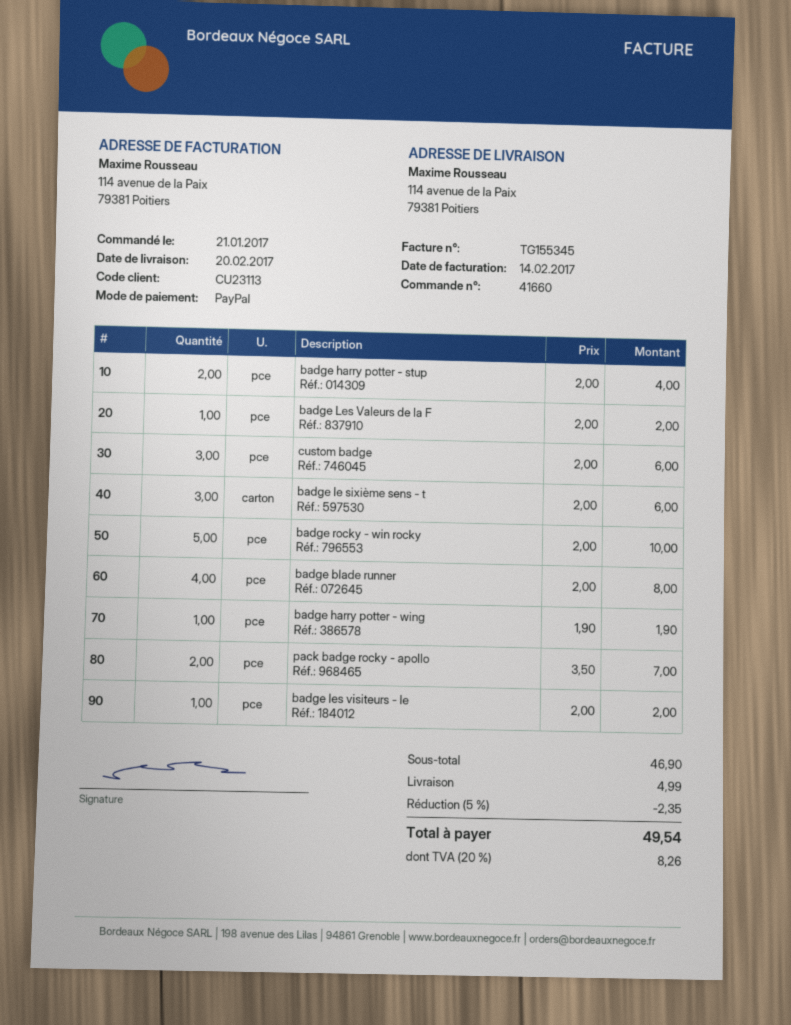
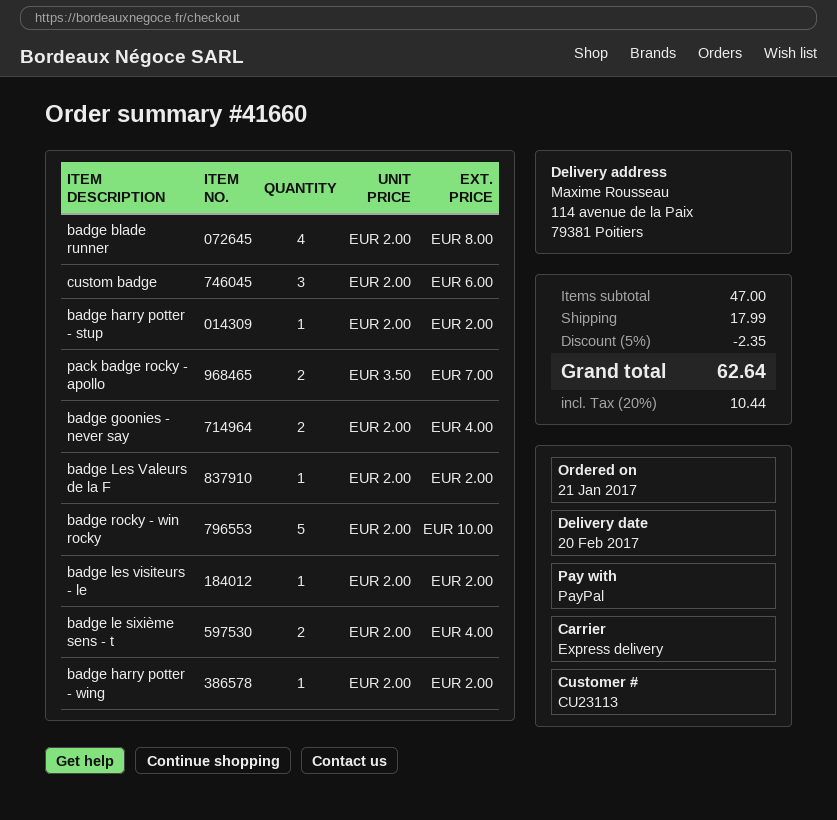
badge harry potter - stup: 2 x 2.00 = 4.00 -> 1 x 2.00 = 2.00
badge le sixième sens - t: 3 x 2.00 = 6.00 -> 2 x 2.00 = 4.00
badge harry potter - wing: 1 x 1.90 = 1.90 -> 1 x 2.00 = 2.00
badge goonies - never say: none -> 2 x 2.00 = 4.00
subtotal: 46.90 -> 47.00
shipping: 4.99 -> 17.99
tax: 20% = 8.26 -> 20% = 10.44
total: 49.54 -> 62.64

